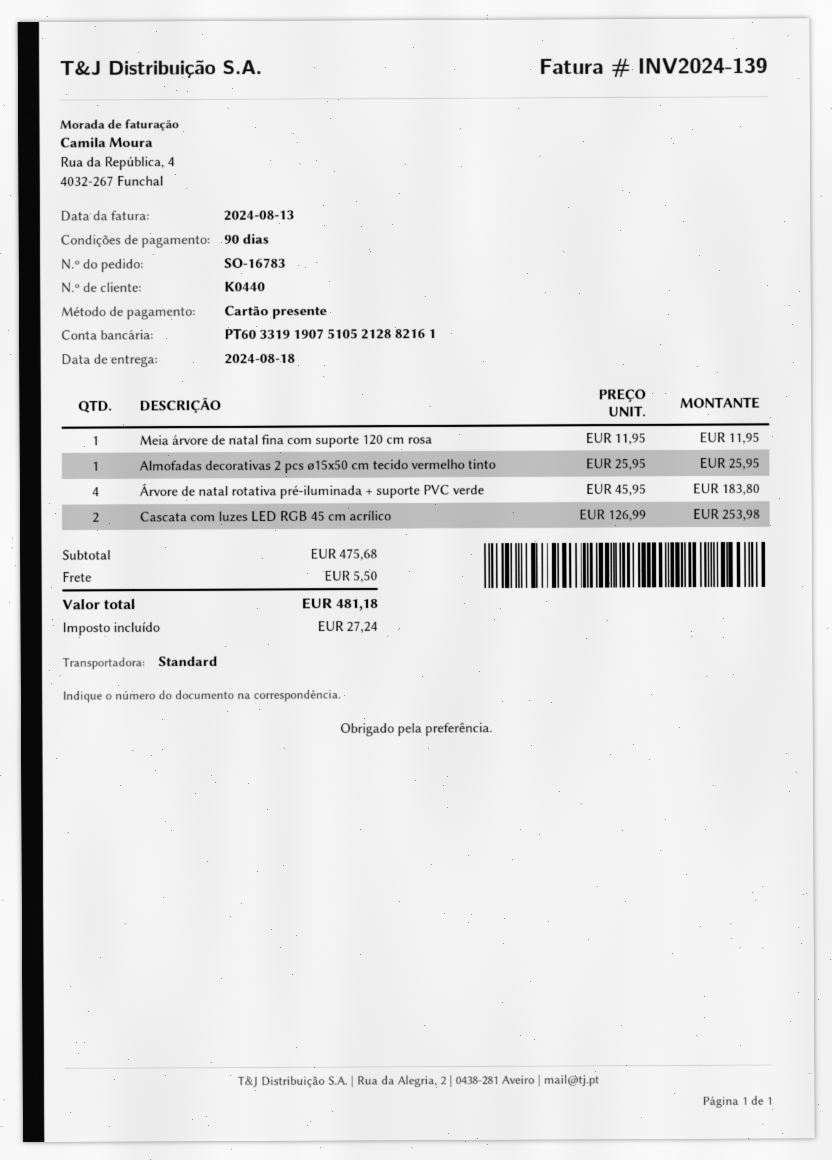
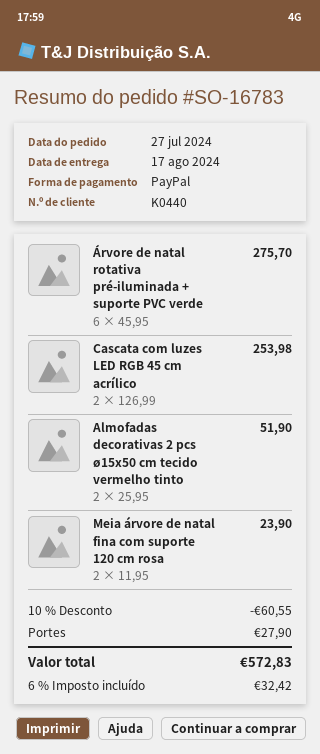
delivery date: 2024-08-18 -> 2024-08-17
payment method: gift card -> PayPal
Meia árvore de natal fina com suporte 120 cm rosa: 1 x 11.95 = 11.95 -> 2 x 11.95 = 23.90
Almofadas decorativas 2 pcs ø15x50 cm tecido vermelho tinto: 1 x 25.95 = 25.95 -> 2 x 25.95 = 51.90
Árvore de natal rotativa pré-iluminada + suporte PVC verde: 4 x 45.95 = 183.80 -> 6 x 45.95 = 275.70
discount: none -> 10% = 60.55
shipping: 5.50 -> 27.90
tax: 27.24 -> 32.42
total: 481.18 -> 572.83

